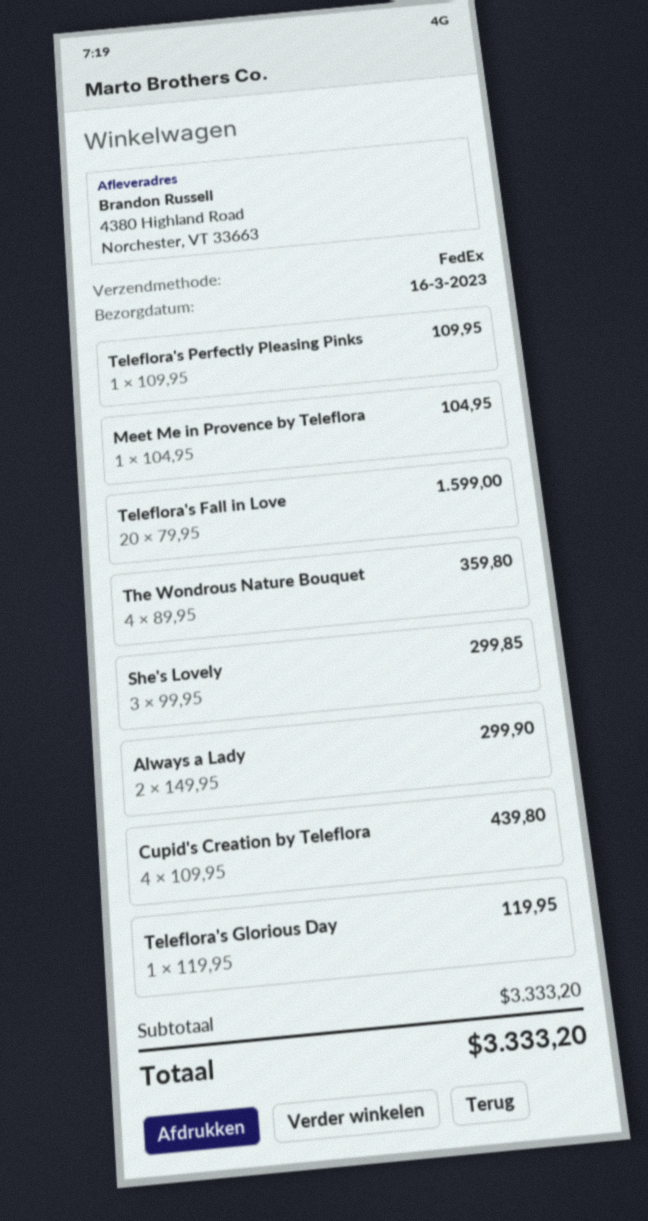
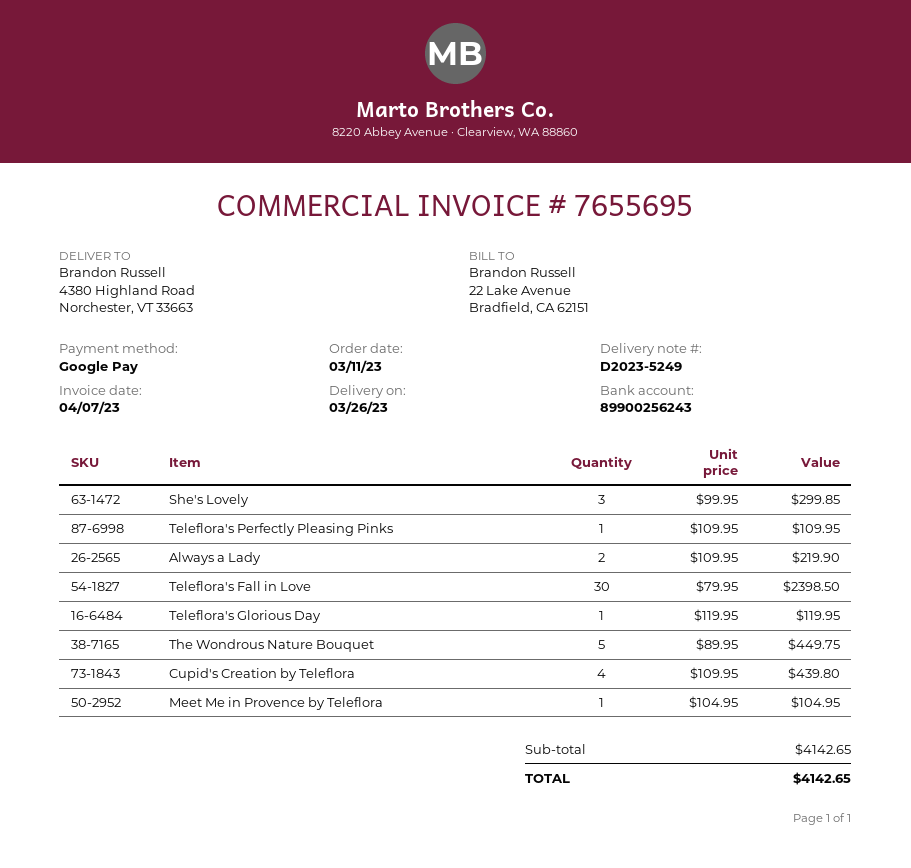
delivery date: 2023-03-16 -> 2023-03-26
Teleflora's Fall in Love: 20 x 79.95 = 1599.00 -> 30 x 79.95 = 2398.50
The Wondrous Nature Bouquet: 4 x 89.95 = 359.80 -> 5 x 89.95 = 449.75
Always a Lady: 2 x 149.95 = 299.90 -> 2 x 109.95 = 219.90
subtotal: 3333.20 -> 4142.65
total: 3333.20 -> 4142.65

